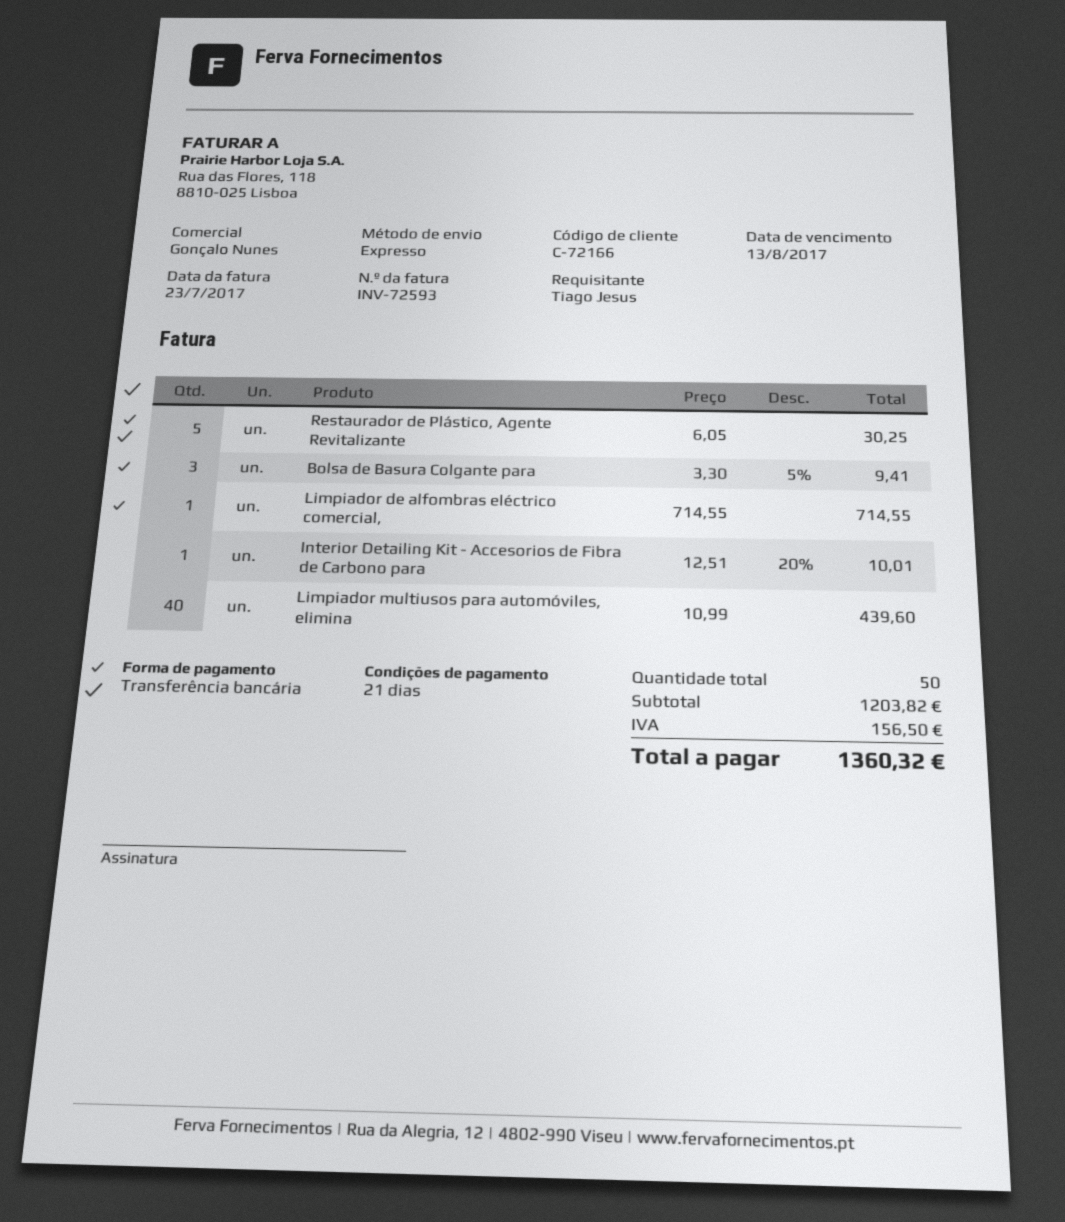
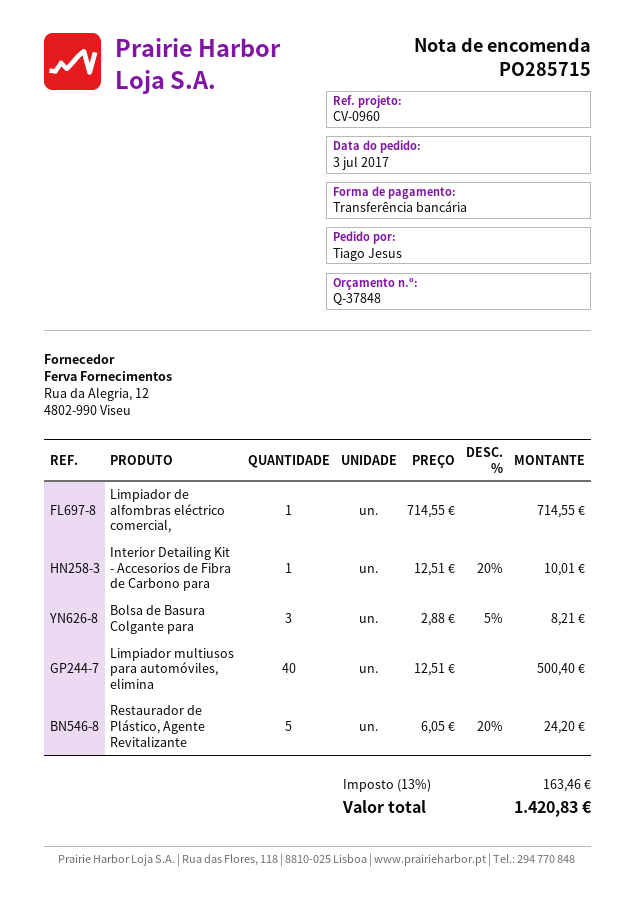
Restaurador de Plástico, Agente Revitalizante: 5 x 6.05 = 30.25 -> 5 x 6.05 - 20% = 24.20
Bolsa de Basura Colgante para: 3 x 3.30 - 5% = 9.41 -> 3 x 2.88 - 5% = 8.21
Limpiador multiusos para automóviles, elimina: 40 x 10.99 = 439.60 -> 40 x 12.51 = 500.40
tax: 156.50 -> 163.46
total: 1360.32 -> 1420.83

